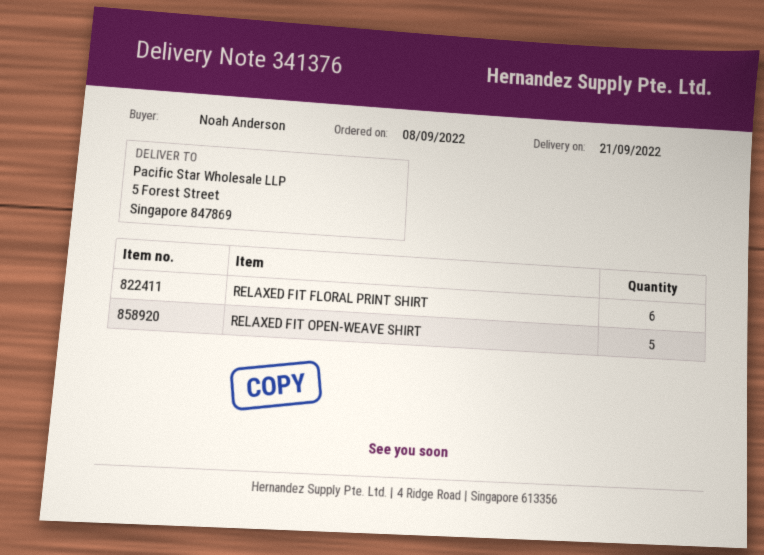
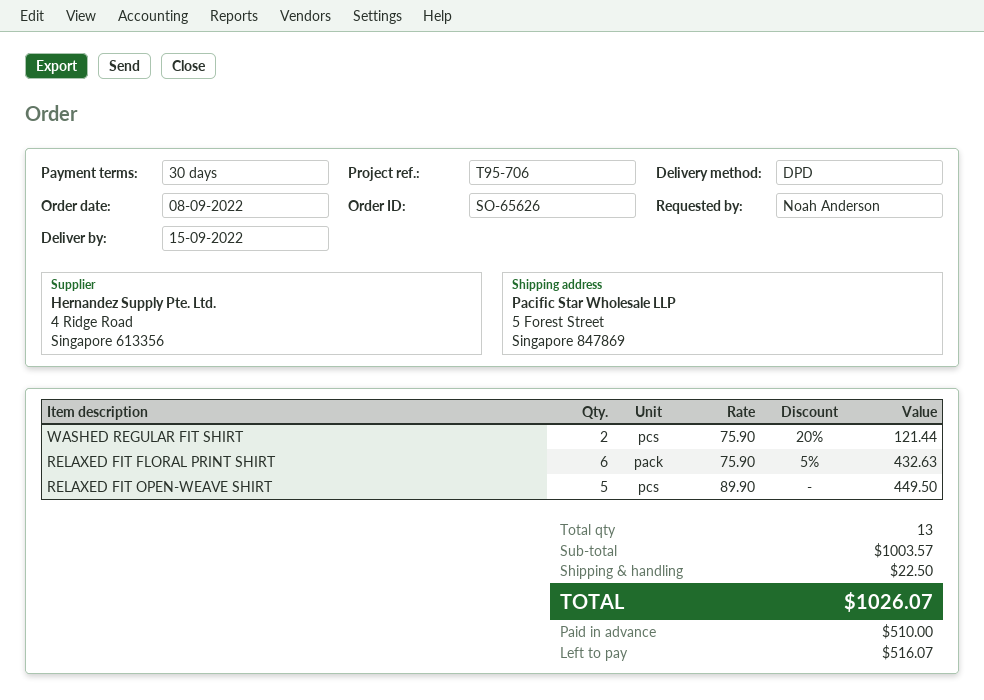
delivery date: 2022-09-21 -> 2022-09-15
WASHED REGULAR FIT SHIRT: none -> 2

